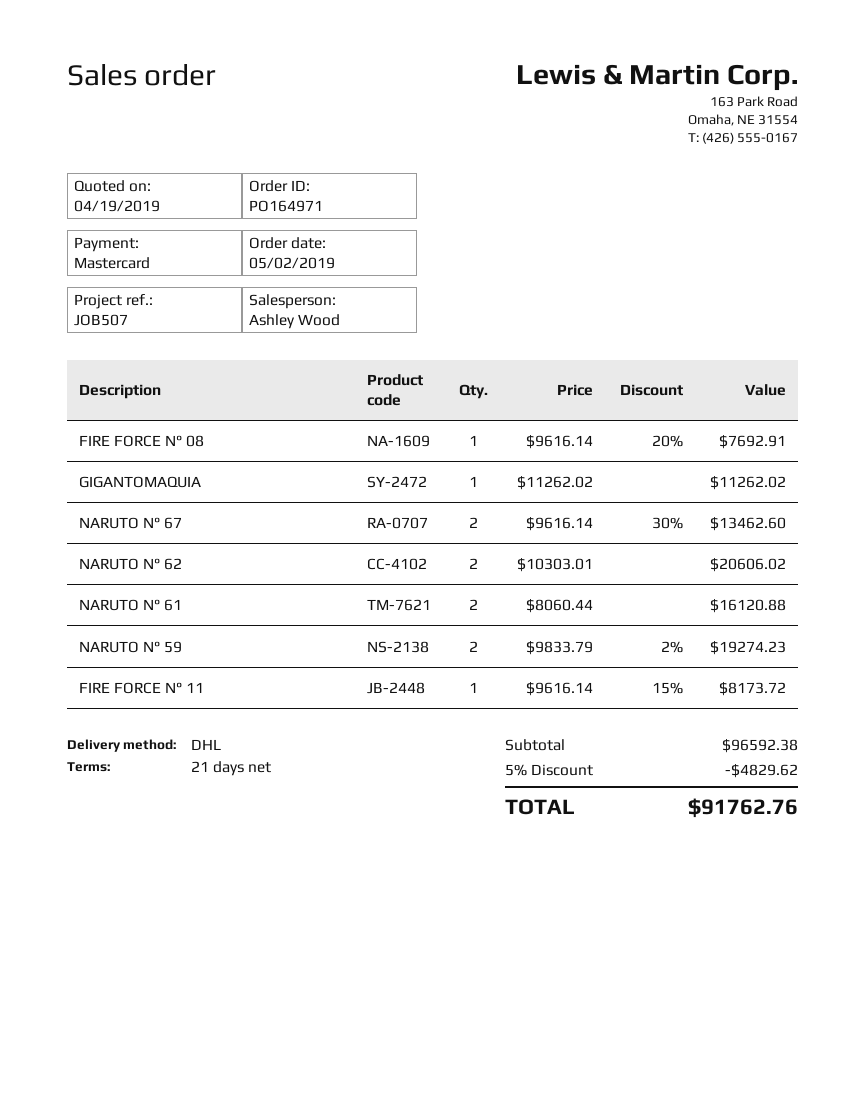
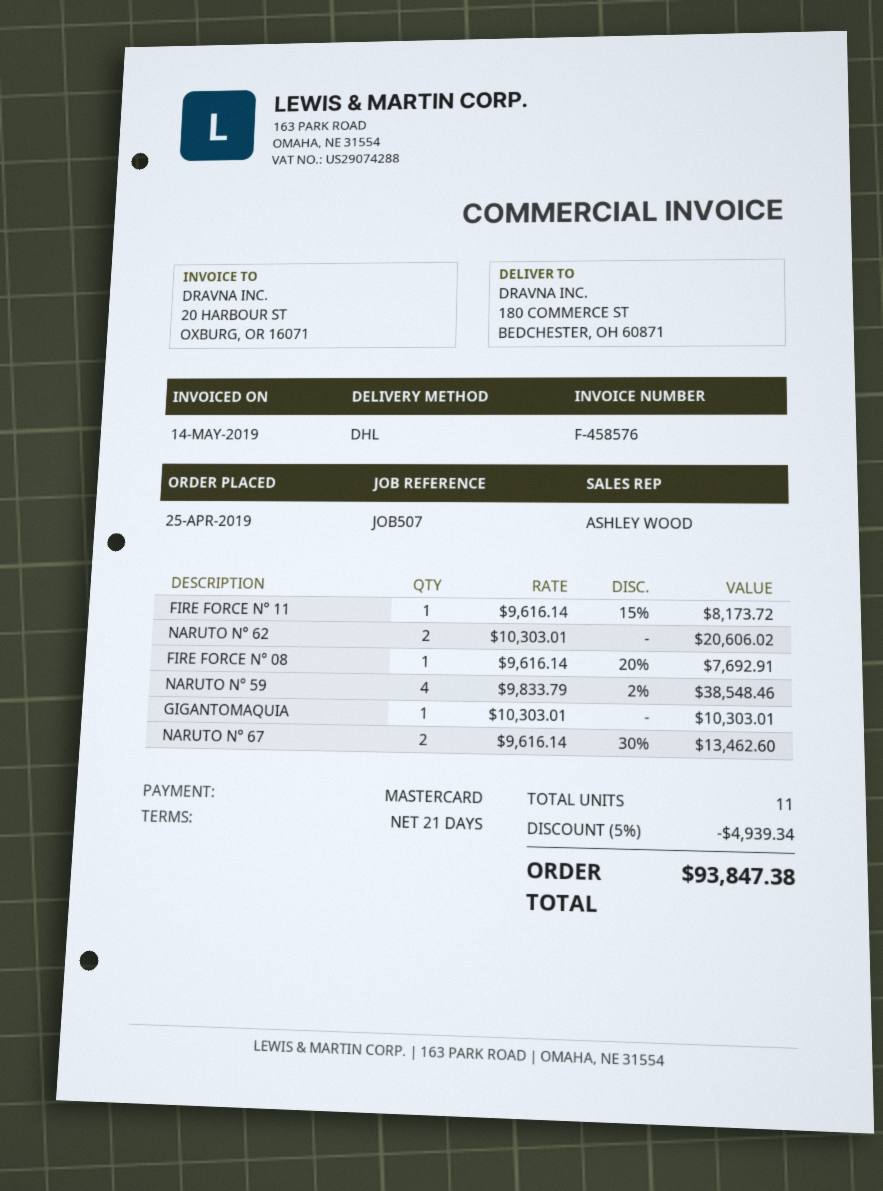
order date: 2019-05-02 -> 2019-04-25
GIGANTOMAQUIA: 1 x 11262.02 = 11262.02 -> 1 x 10303.01 = 10303.01
NARUTO N° 61: 2 x 8060.44 = 16120.88 -> none
NARUTO N° 59: 2 x 9833.79 - 2% = 19274.23 -> 4 x 9833.79 - 2% = 38548.46
discount: 5% = 4829.62 -> 5% = 4939.34
total: 91762.76 -> 93847.38

